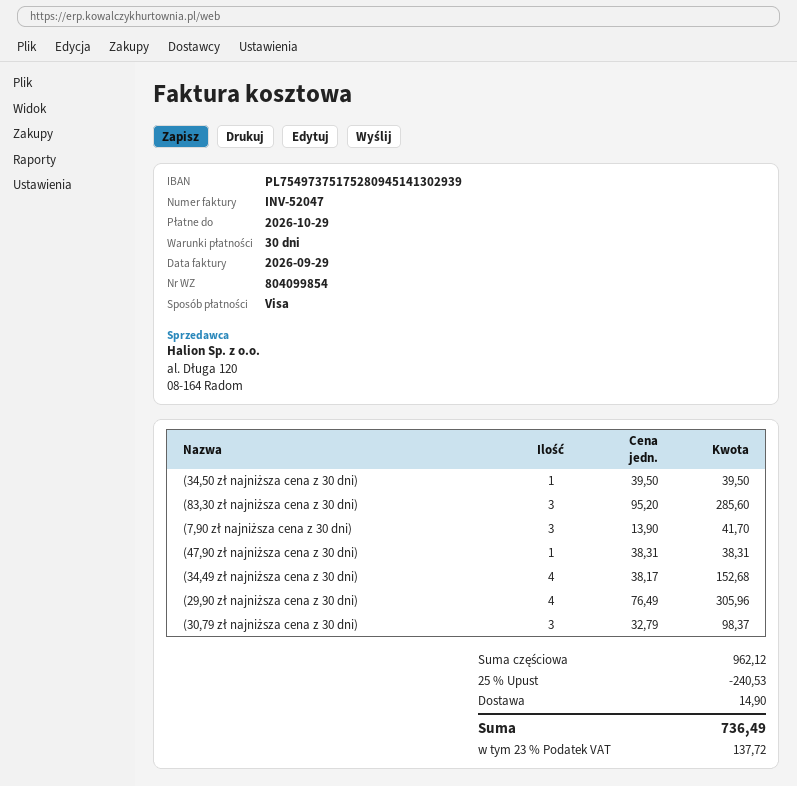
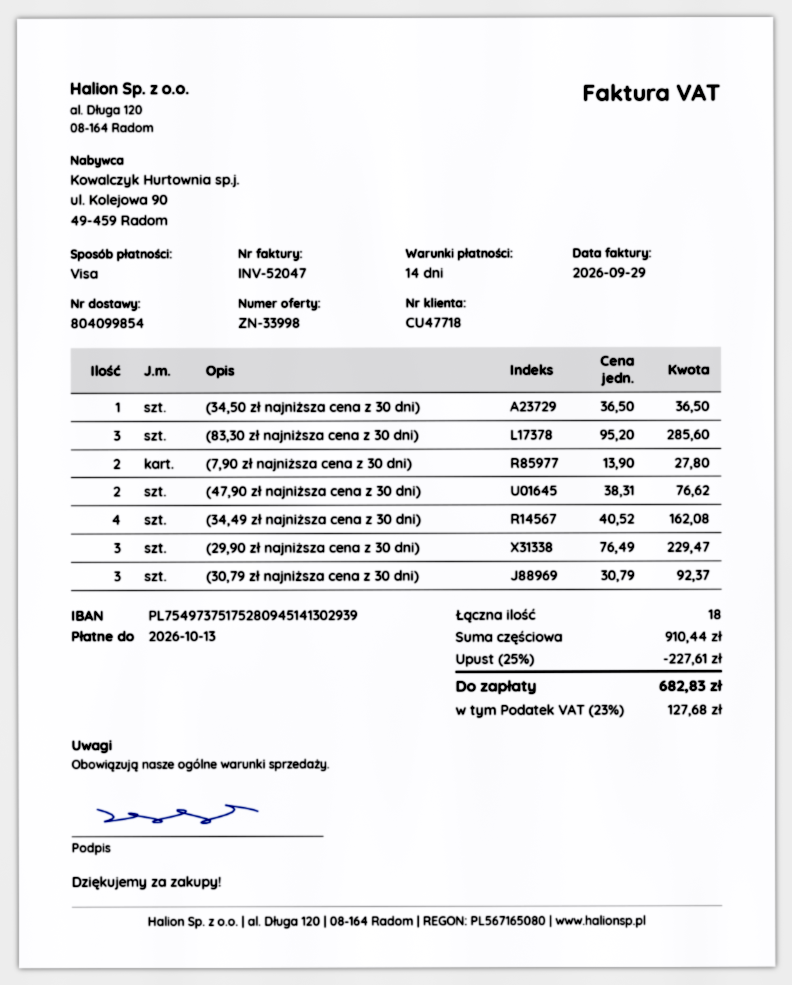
payment terms: 30 days -> 14 days
due date: 2026-10-29 -> 2026-10-13
(34,50 zł najniższa cena z 30 dni): 1 x 39.50 = 39.50 -> 1 x 36.50 = 36.50
(7,90 zł najniższa cena z 30 dni): 3 x 13.90 = 41.70 -> 2 x 13.90 = 27.80
(47,90 zł najniższa cena z 30 dni): 1 x 38.31 = 38.31 -> 2 x 38.31 = 76.62
(34,49 zł najniższa cena z 30 dni): 4 x 38.17 = 152.68 -> 4 x 40.52 = 162.08
(29,90 zł najniższa cena z 30 dni): 4 x 76.49 = 305.96 -> 3 x 76.49 = 229.47
(30,79 zł najniższa cena z 30 dni): 3 x 32.79 = 98.37 -> 3 x 30.79 = 92.37
subtotal: 962.12 -> 910.44
discount: 25% = 240.53 -> 25% = 227.61
shipping: 14.90 -> none
tax: 23% = 137.72 -> 23% = 127.68
total: 736.49 -> 682.83

